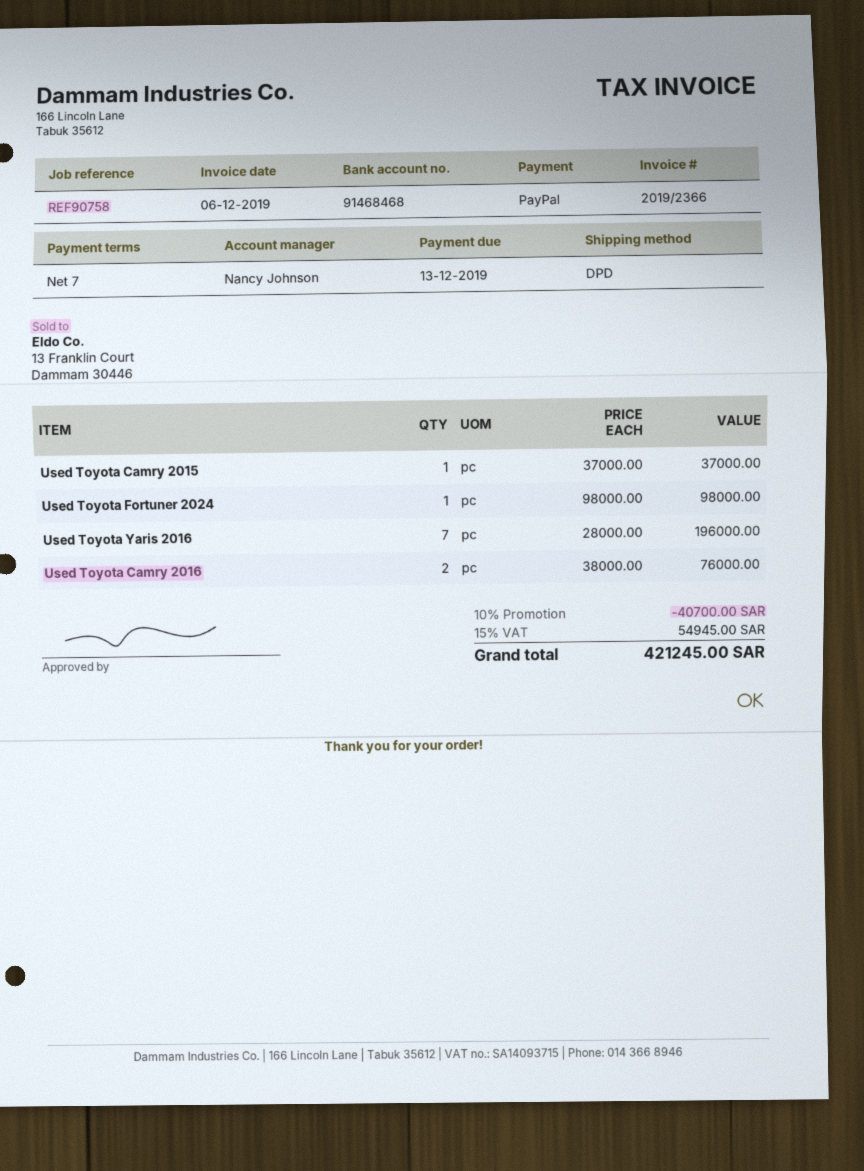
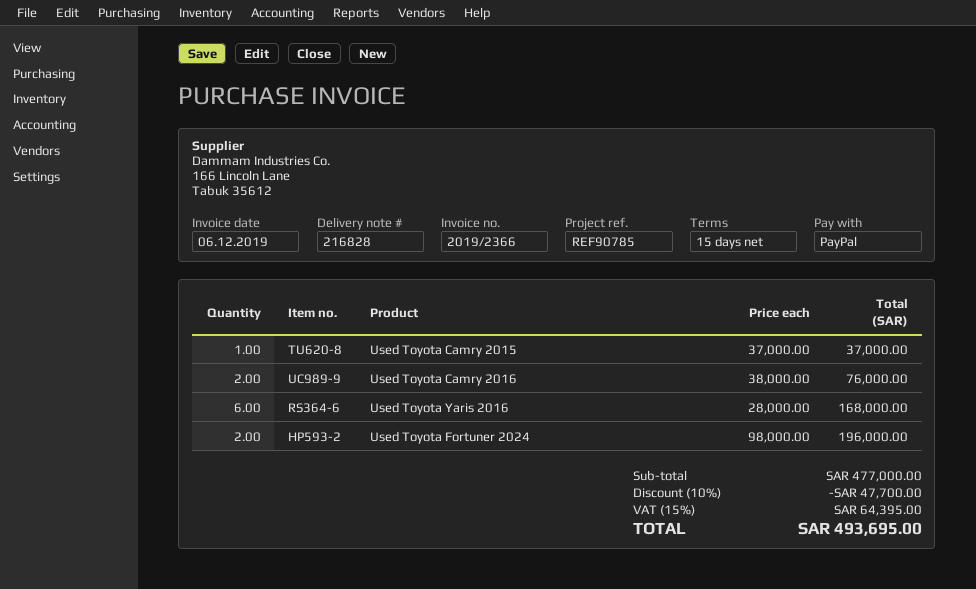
payment terms: 7 days -> 15 days
reference: REF90758 -> REF90785
Used Toyota Fortuner 2024: 1 x 98000.00 = 98000.00 -> 2 x 98000.00 = 196000.00
Used Toyota Yaris 2016: 7 x 28000.00 = 196000.00 -> 6 x 28000.00 = 168000.00
discount: 10% = 40700.00 -> 10% = 47700.00
tax: 15% = 54945.00 -> 15% = 64395.00
total: 421245.00 -> 493695.00

